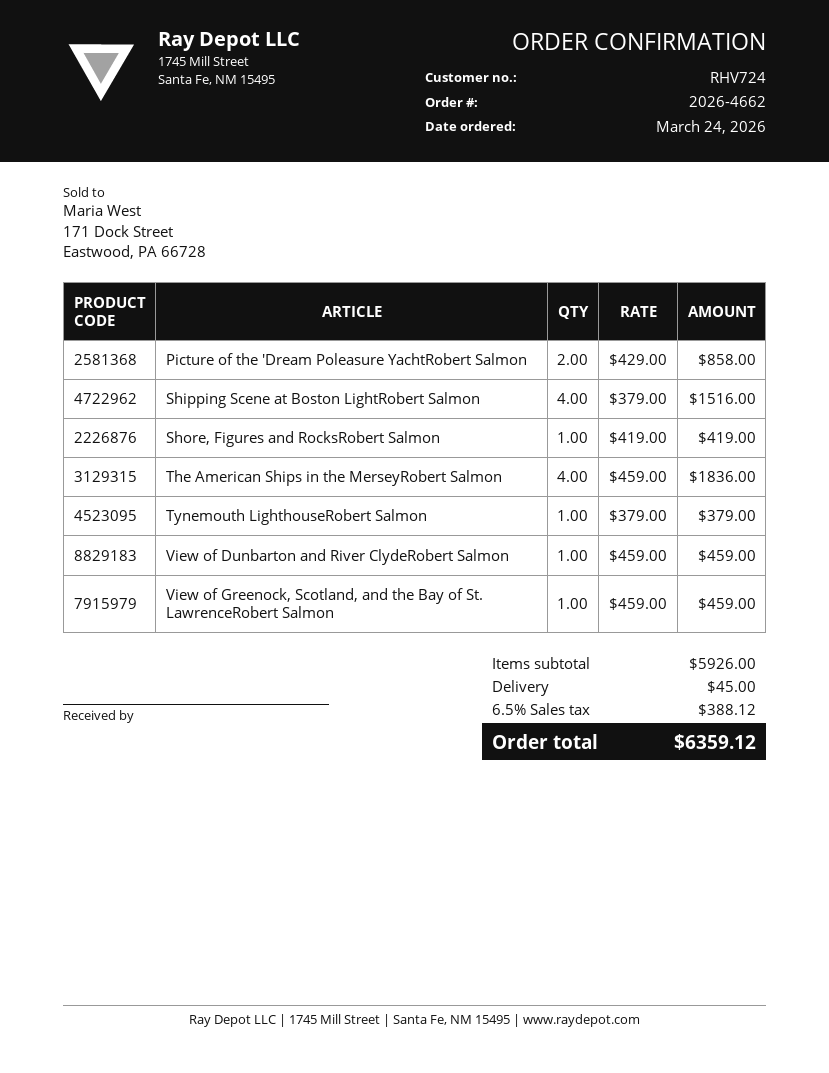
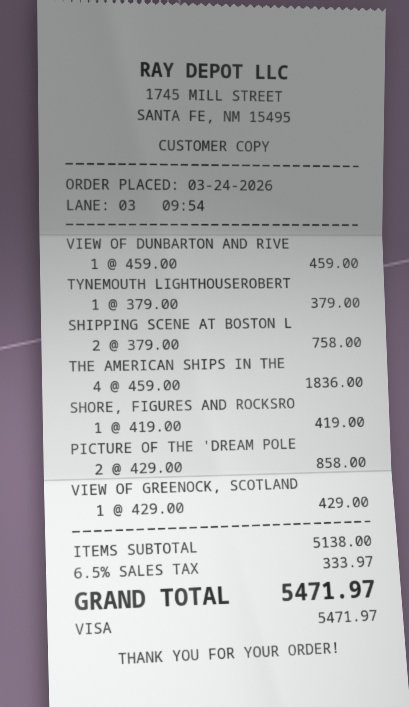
Shipping Scene at Boston LightRobert Salmon: 4 x 379.00 = 1516.00 -> 2 x 379.00 = 758.00
View of Greenock, Scotland, and the Bay of St. LawrenceRobert Salmon: 1 x 459.00 = 459.00 -> 1 x 429.00 = 429.00
subtotal: 5926.00 -> 5138.00
shipping: 45.00 -> none
tax: 6.5% = 388.12 -> 6.5% = 333.97
total: 6359.12 -> 5471.97

